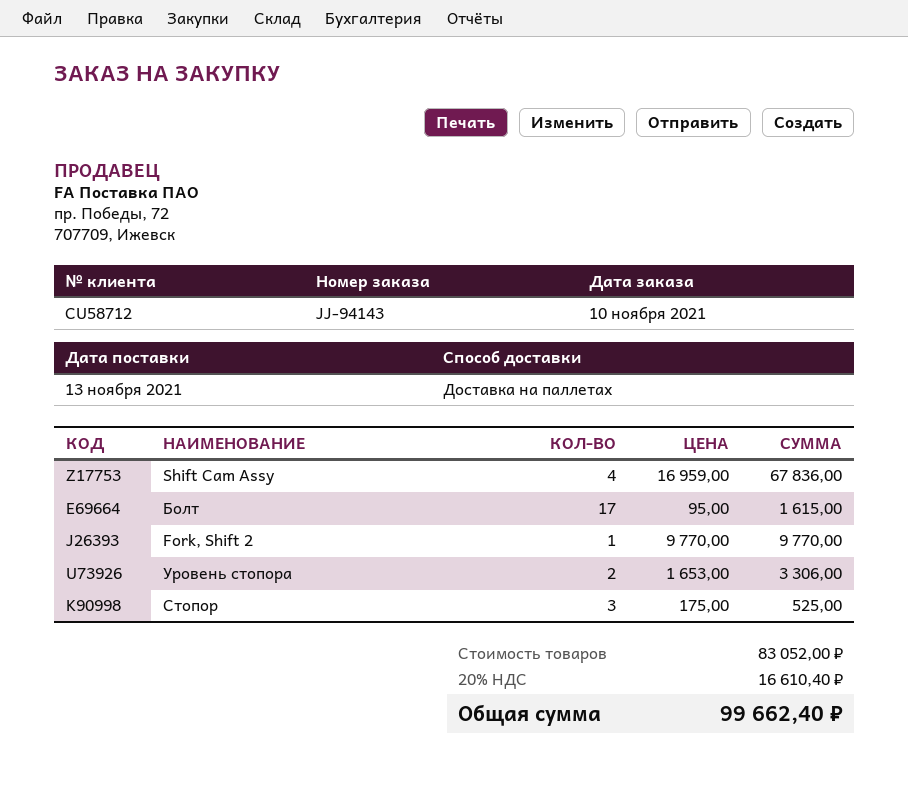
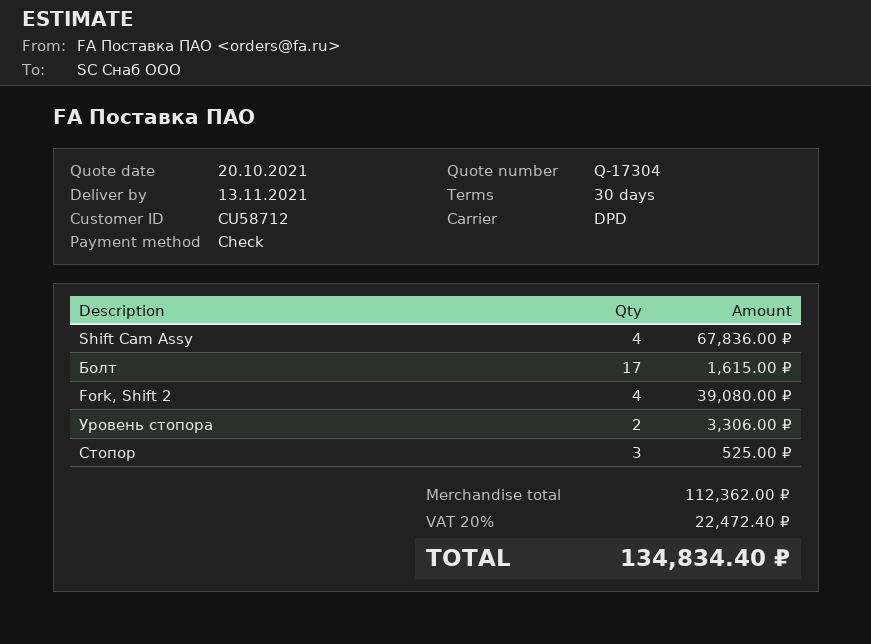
shipping method: pallet freight -> DPD
Fork, Shift 2: 1 for 9770.00 -> 4 for 39080.00
subtotal: 83052.00 -> 112362.00
tax: 20% = 16610.40 -> 20% = 22472.40
total: 99662.40 -> 134834.40

